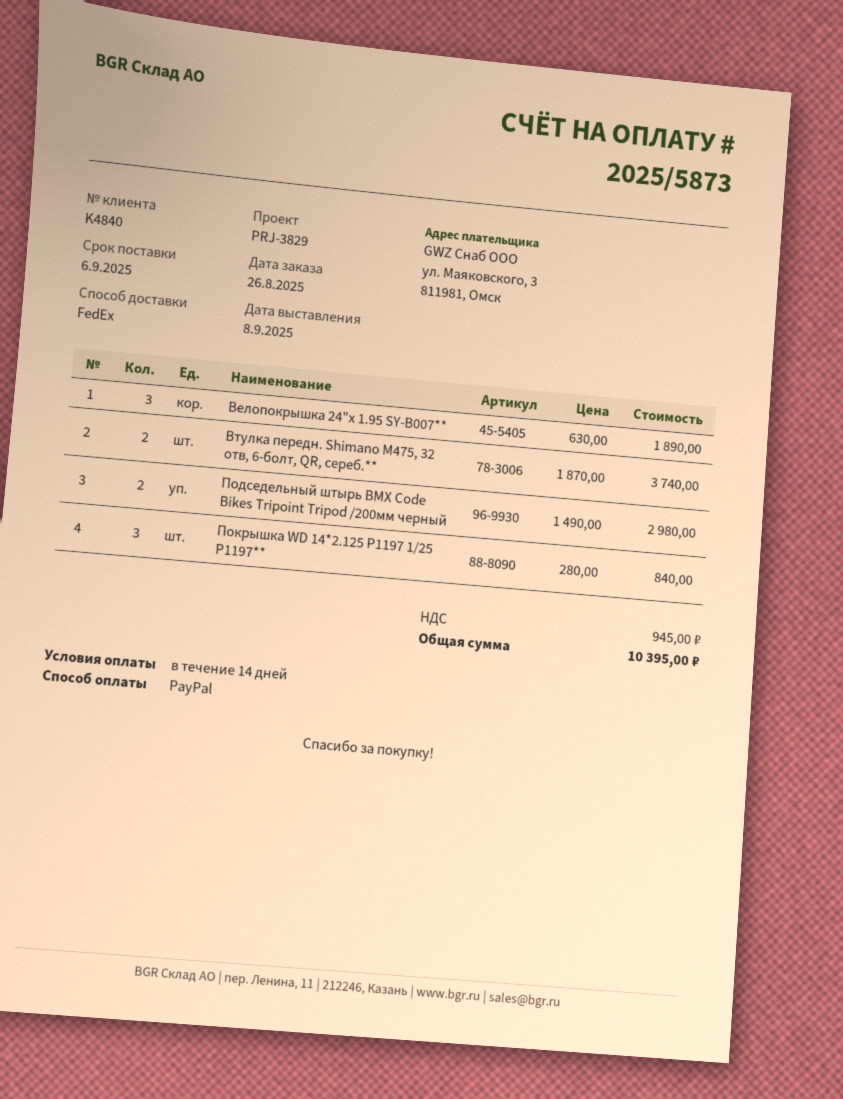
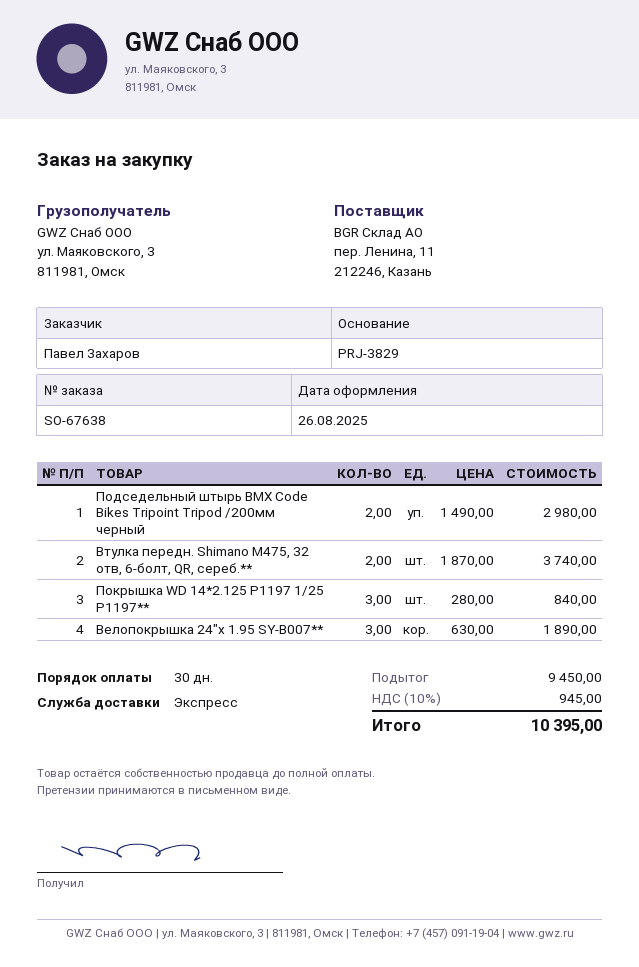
payment terms: 14 days -> 30 days
shipping method: FedEx -> express

